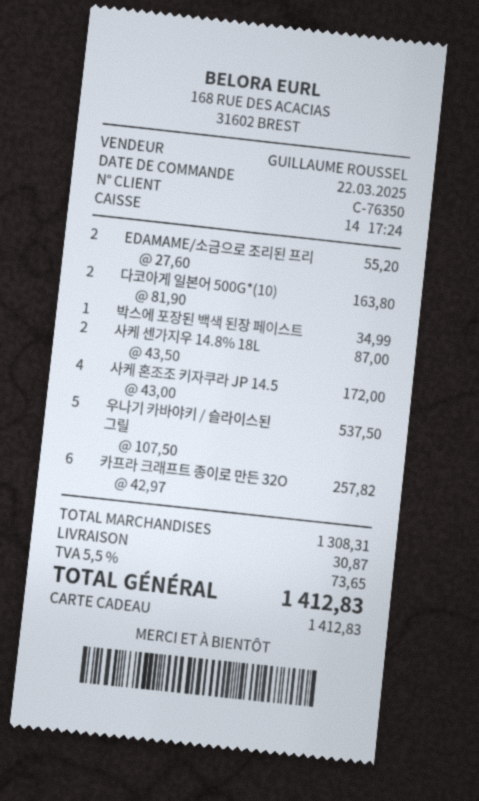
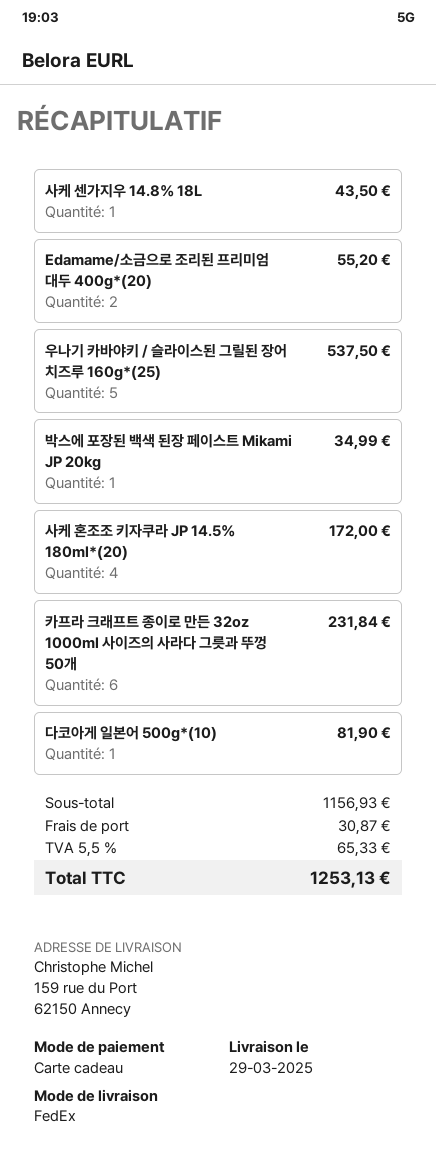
다코아게 일본어 500G*(10): 2 for 163.80 -> 1 for 81.90
사케 센가지우 14.8% 18L: 2 for 87.00 -> 1 for 43.50
카프라 크래프트 종이로 만든 32O: 6 for 257.82 -> 6 for 231.84
subtotal: 1308.31 -> 1156.93
tax: 5.5% = 73.65 -> 5.5% = 65.33
total: 1412.83 -> 1253.13

